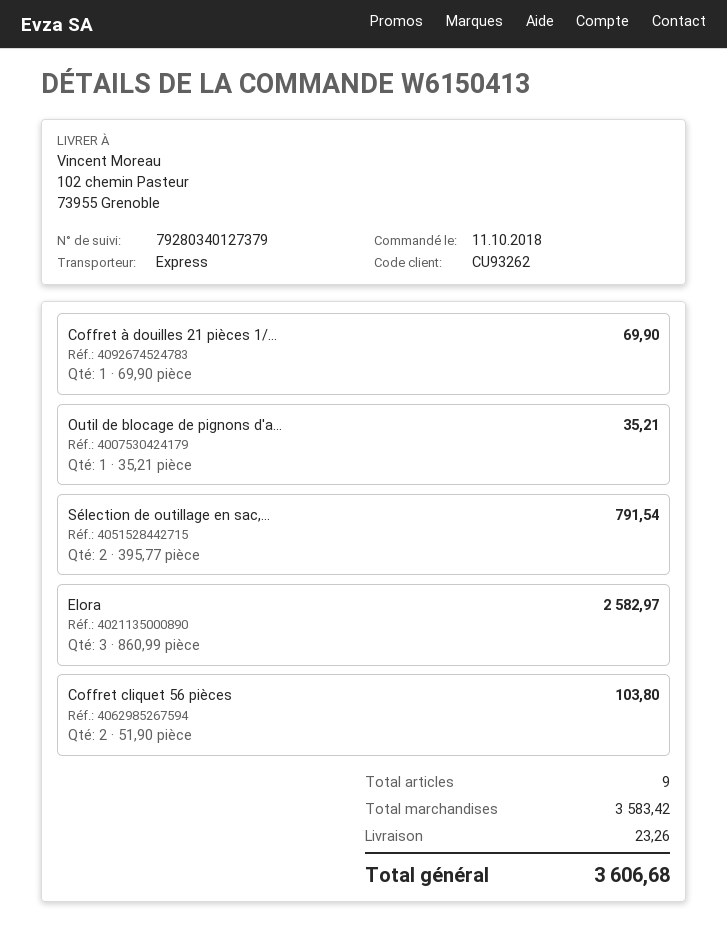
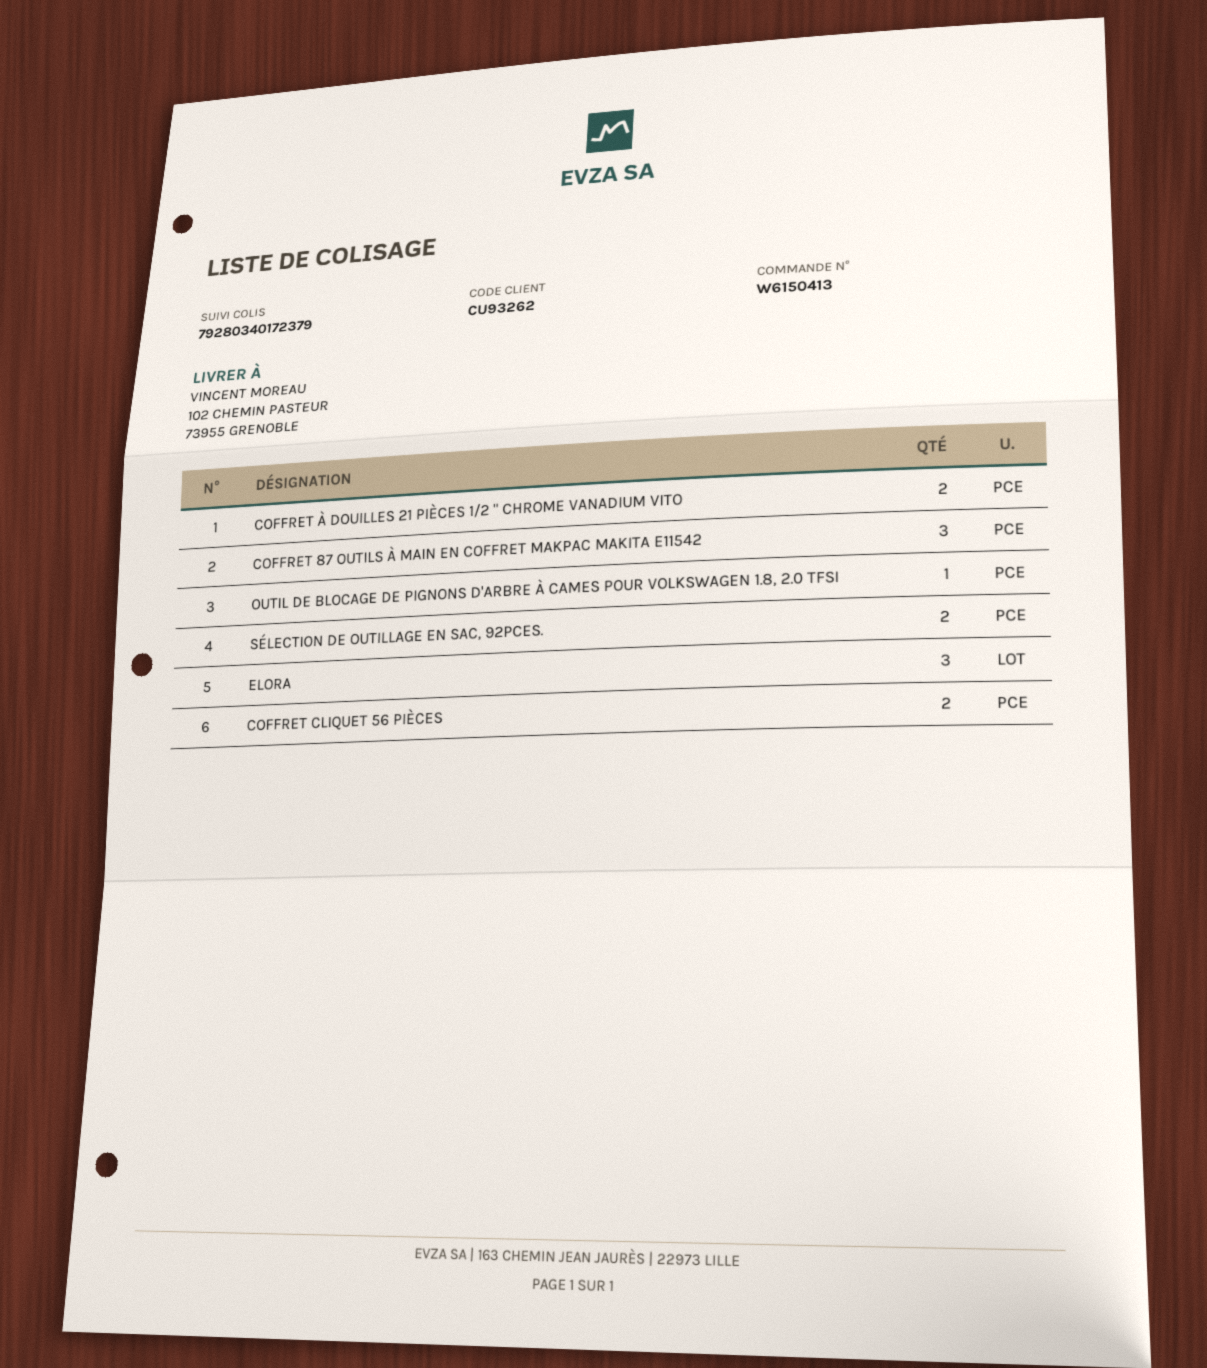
tracking number: 79280340127379 -> 79280340172379
Coffret à douilles 21 pièces 1/...: 1 -> 2
COFFRET 87 OUTILS À MAIN EN COFFRET MAKPAC MAKITA E11542: none -> 3

